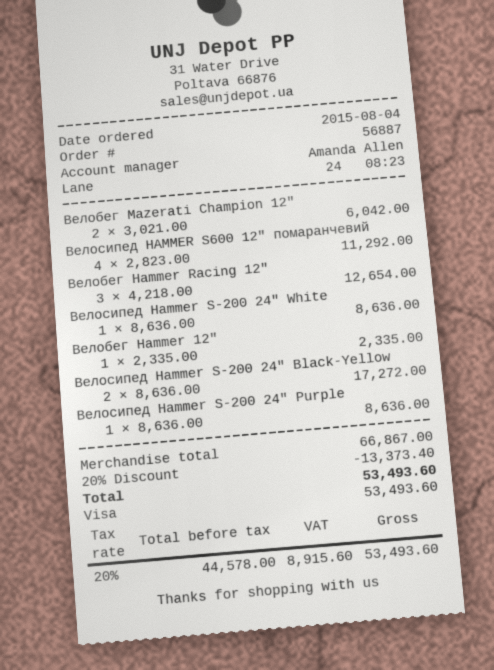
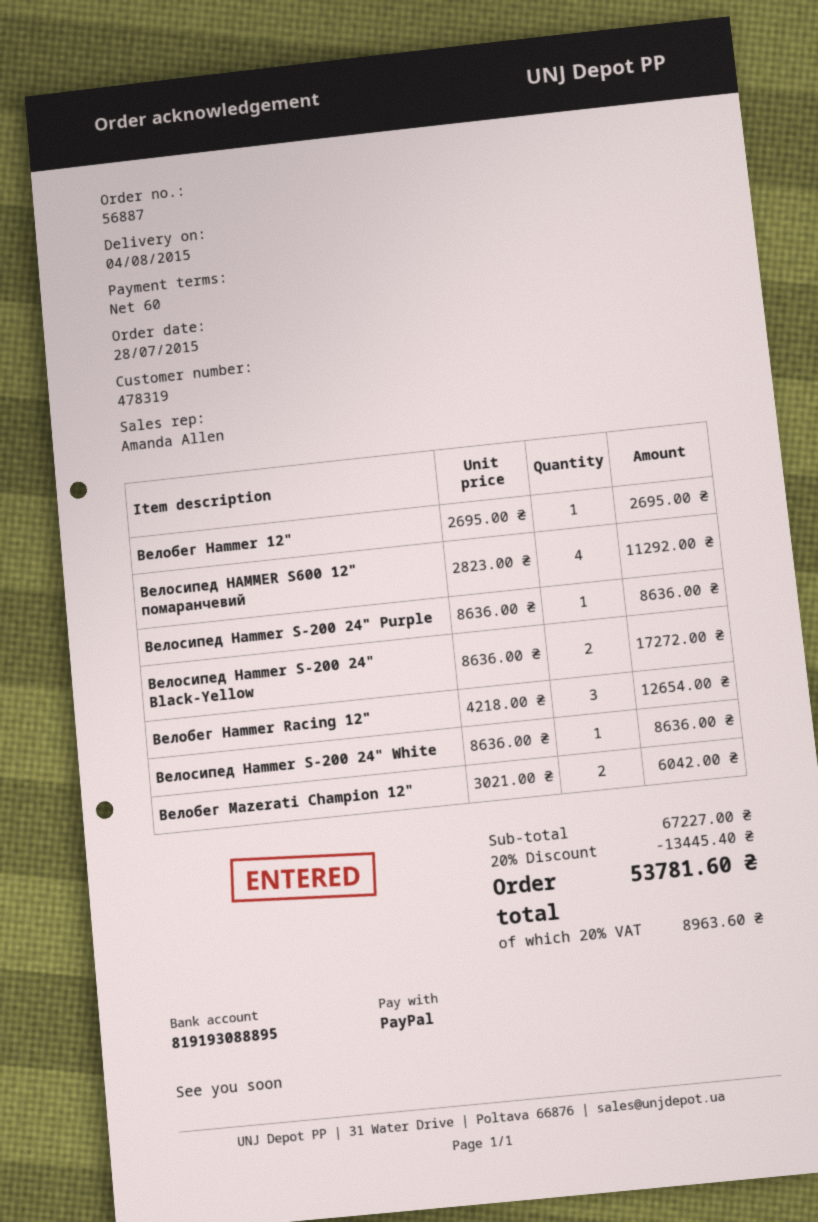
order date: 2015-08-04 -> 2015-07-28
payment method: Visa -> PayPal
Велобег Hammer 12": 1 x 2335.00 = 2335.00 -> 1 x 2695.00 = 2695.00
subtotal: 66867.00 -> 67227.00
discount: 20% = 13373.40 -> 20% = 13445.40
tax: 20% = 8915.60 -> 20% = 8963.60
total: 53493.60 -> 53781.60

